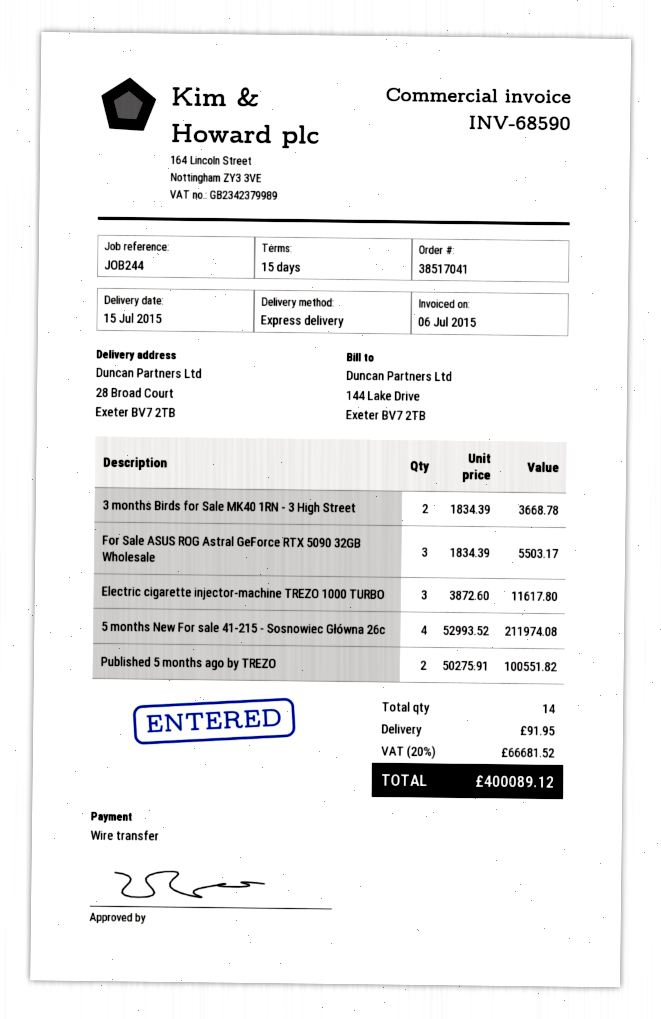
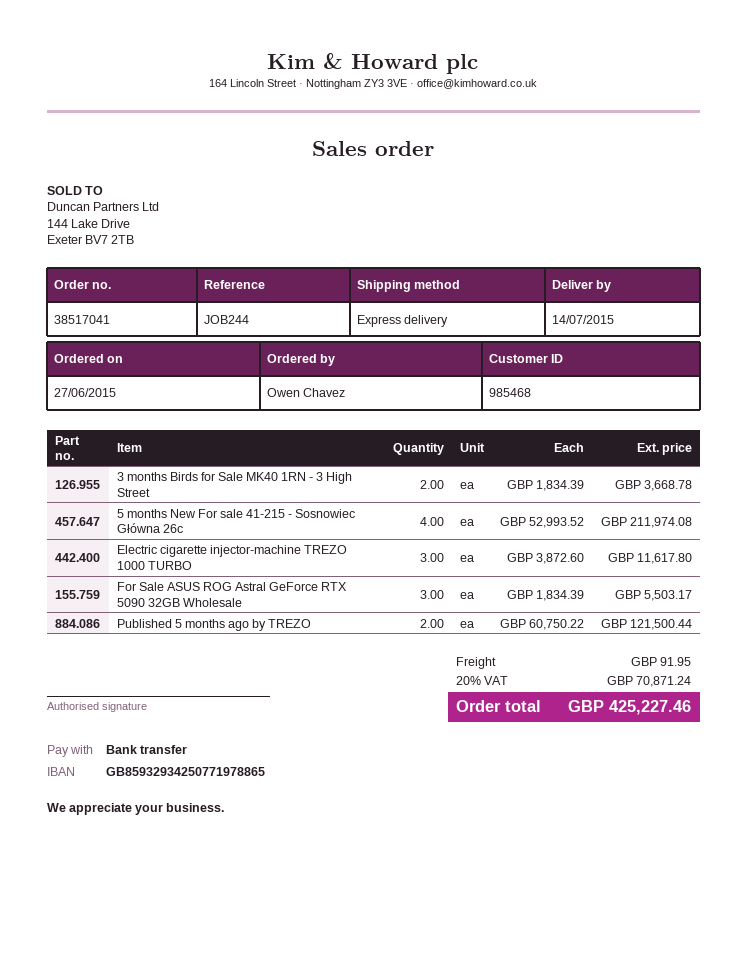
delivery date: 2015-07-15 -> 2015-07-14
Published 5 months ago by TREZO: 2 x 50275.91 = 100551.82 -> 2 x 60750.22 = 121500.44
tax: 20% = 66681.52 -> 20% = 70871.24
total: 400089.12 -> 425227.46

